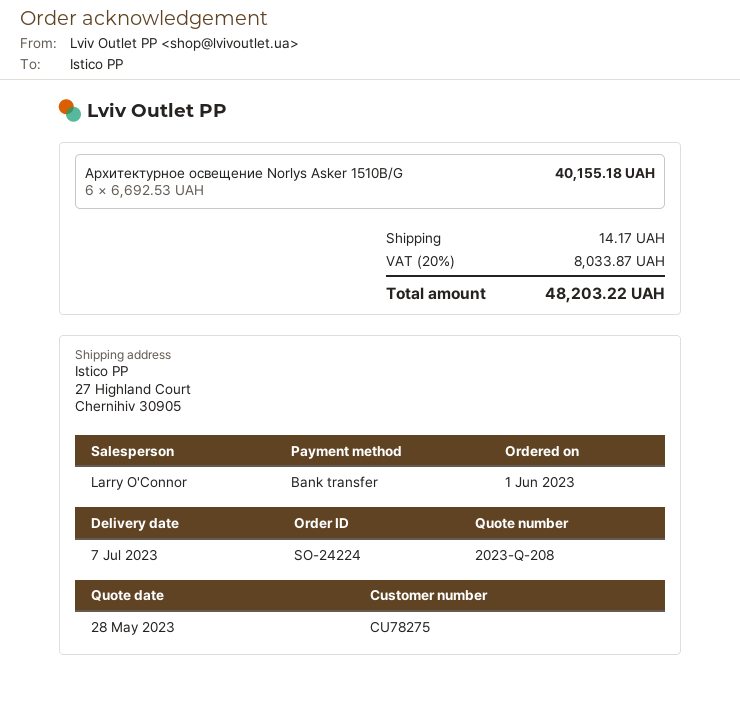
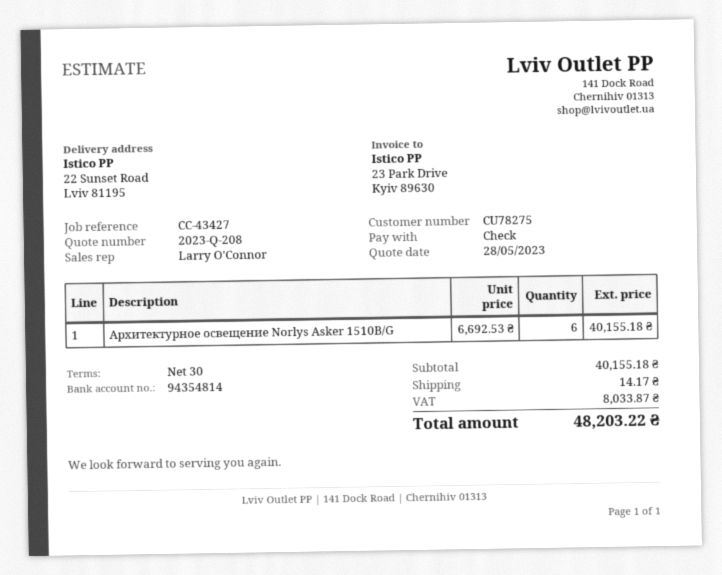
payment method: bank transfer -> cheque
ship to: 27 Highland Court, Chernihiv 30905 -> 22 Sunset Road, Lviv 81195

